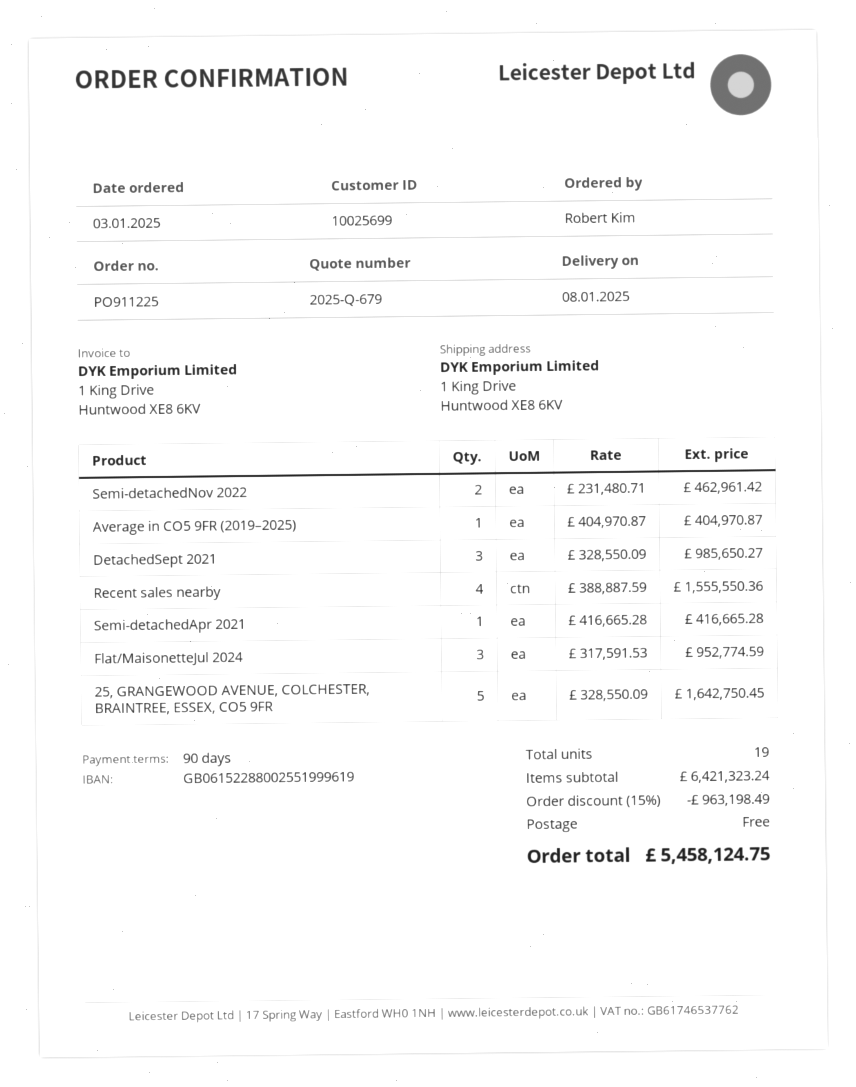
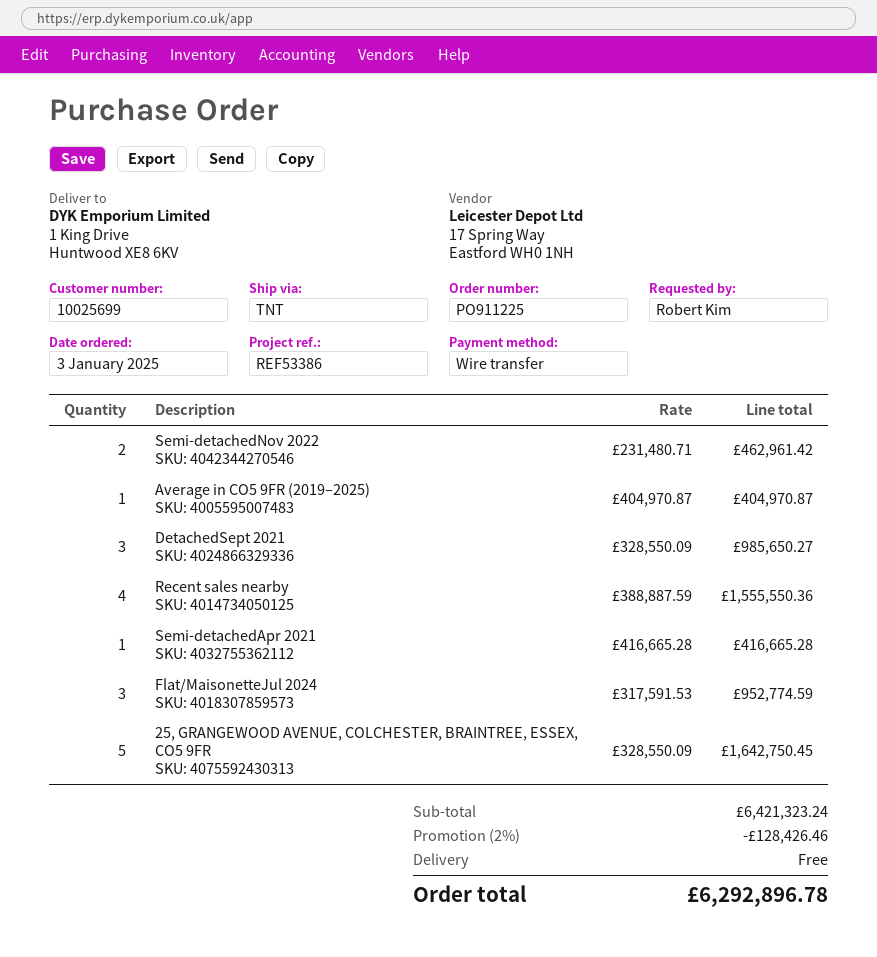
discount: 15% = 963198.49 -> 2% = 128426.46
total: 5458124.75 -> 6292896.78

